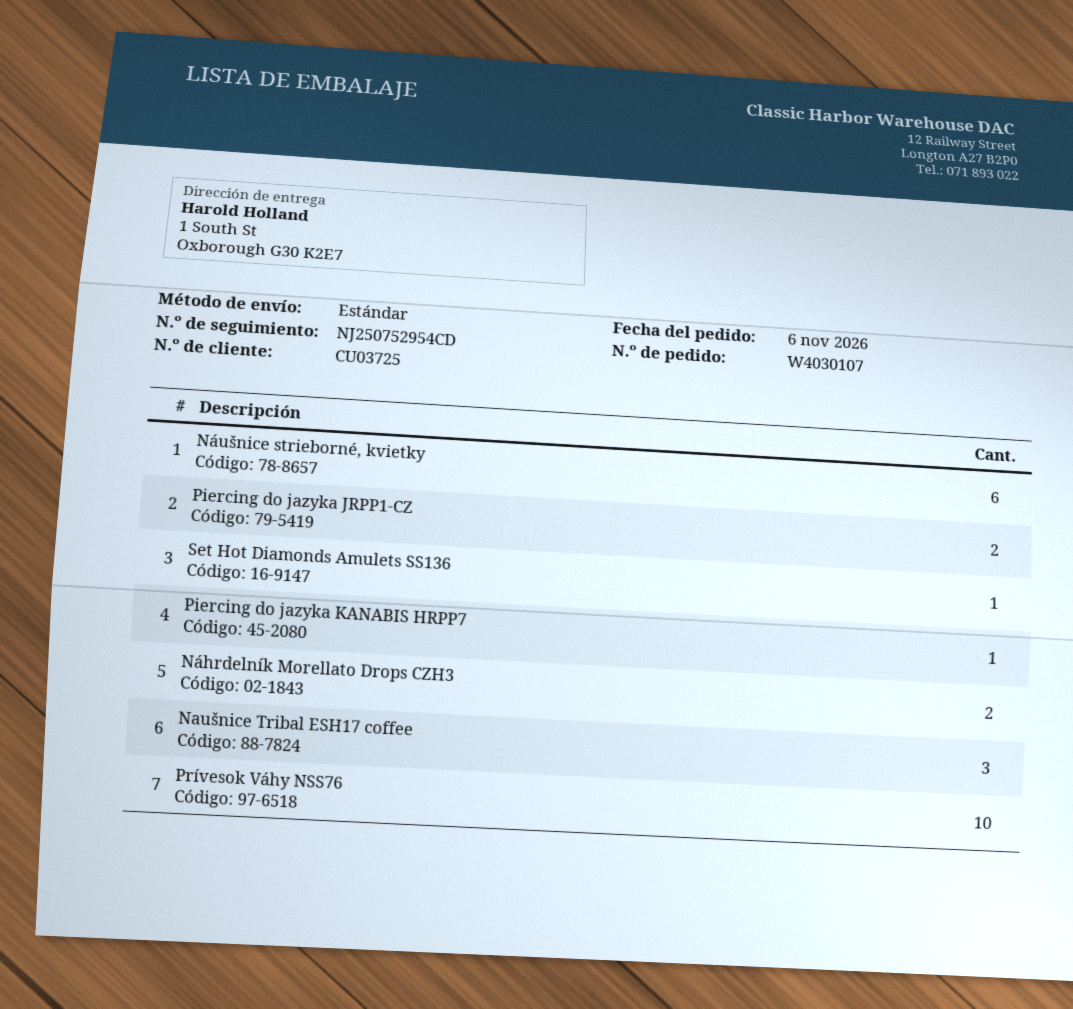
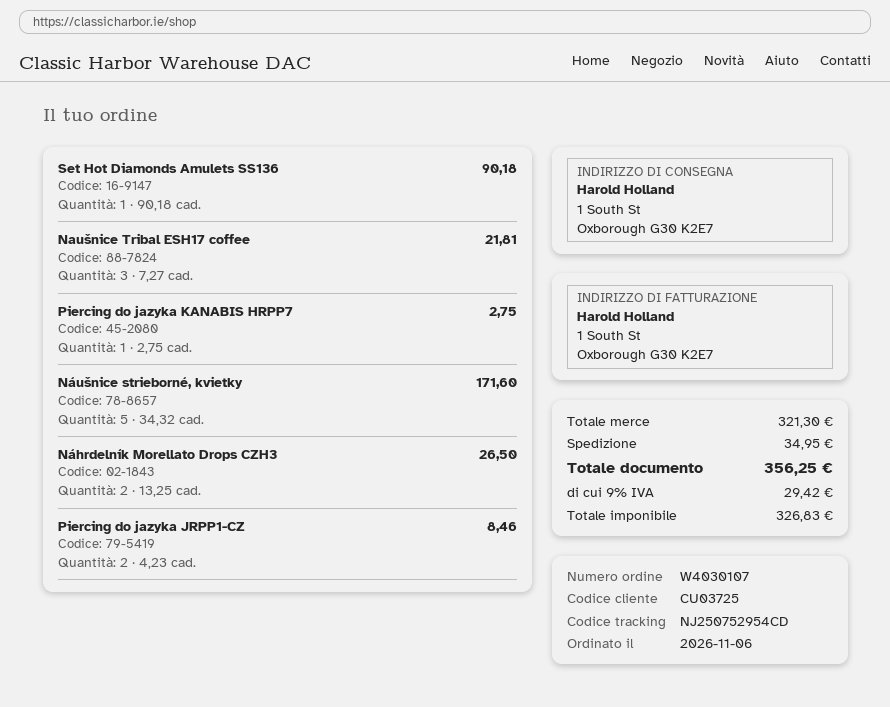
Náušnice strieborné, kvietky: 6 -> 5
Prívesok Váhy NSS76: 10 -> none

